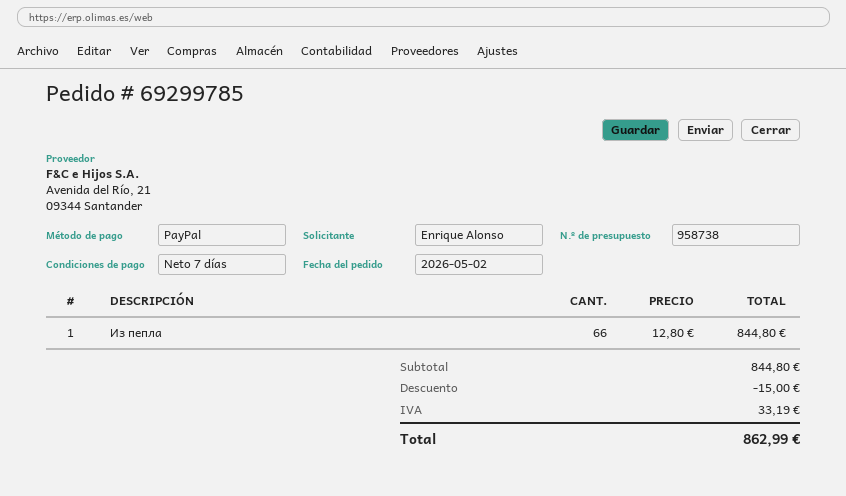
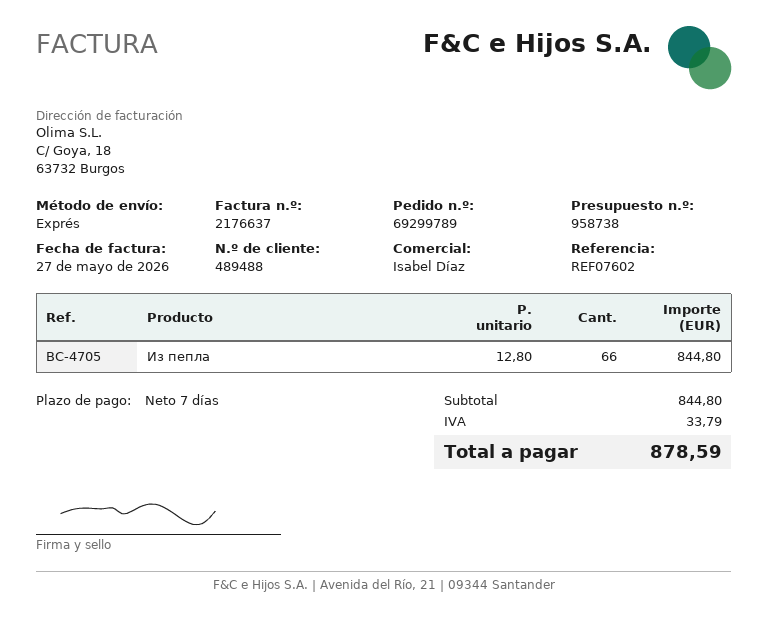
order number: 69299785 -> 69299789
discount: 15.00 -> none
tax: 33.19 -> 33.79
total: 862.99 -> 878.59

